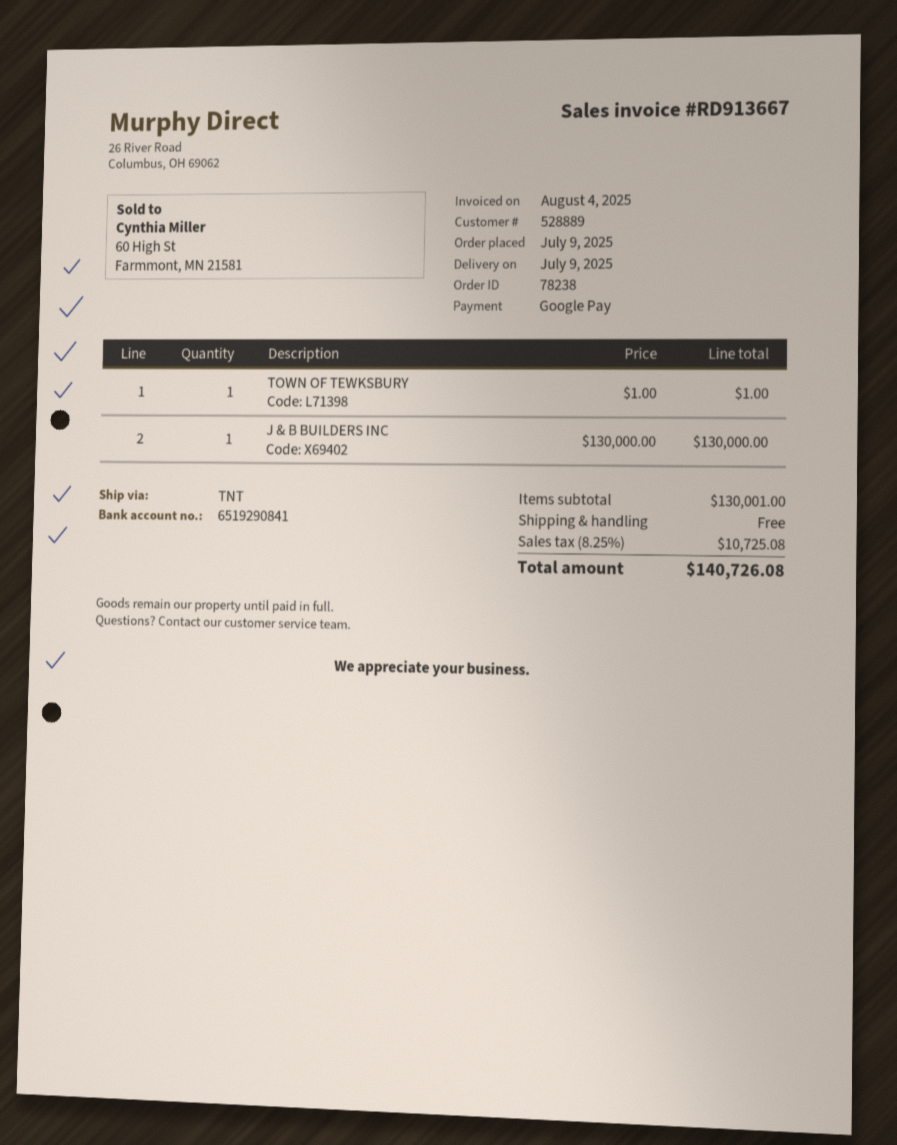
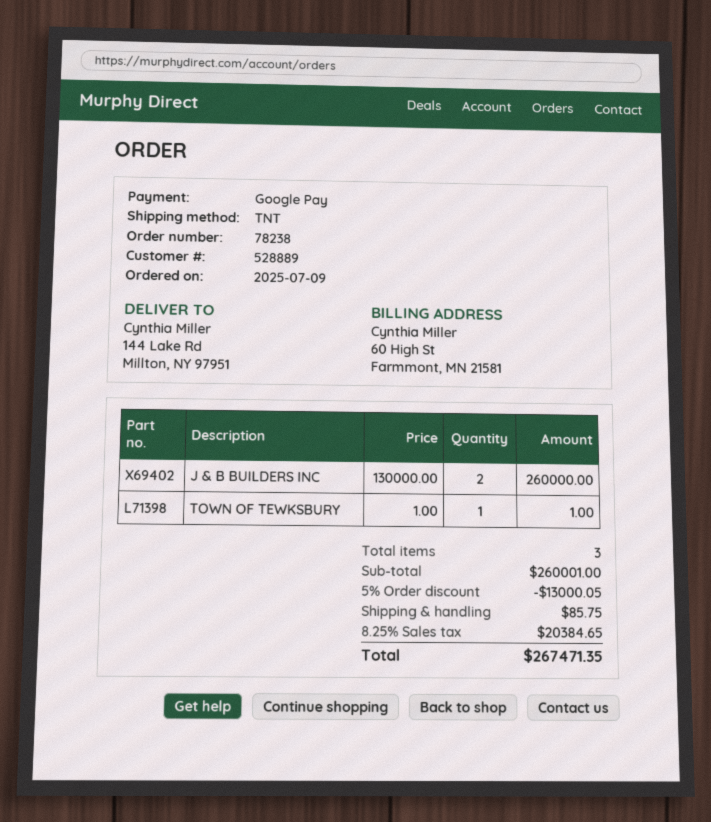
J & B BUILDERS INC: 1 x 130000.00 = 130000.00 -> 2 x 130000.00 = 260000.00
subtotal: 130001.00 -> 260001.00
discount: none -> 5% = 13000.05
shipping: 0.00 -> 85.75
tax: 8.25% = 10725.08 -> 8.25% = 20384.65
total: 140726.08 -> 267471.35

